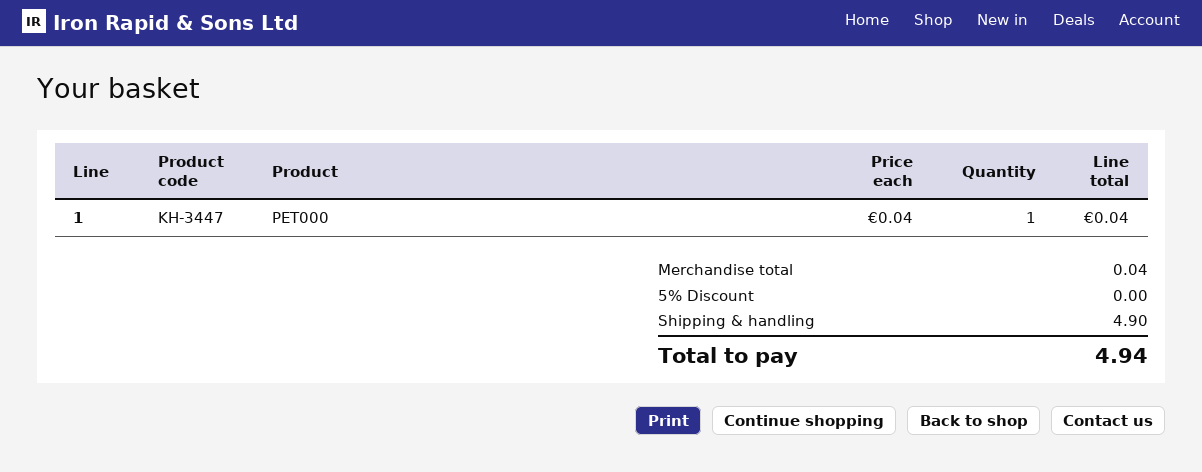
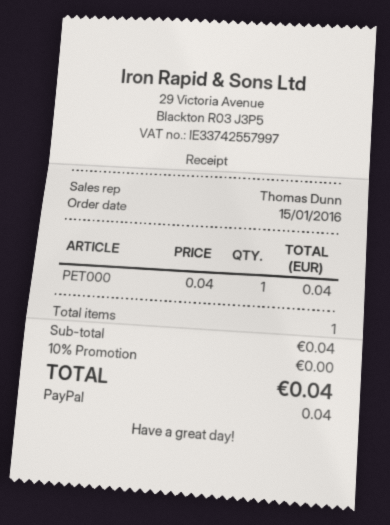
discount: 5% = 0.00 -> 10% = 0.00
shipping: 4.90 -> none
total: 4.94 -> 0.04

